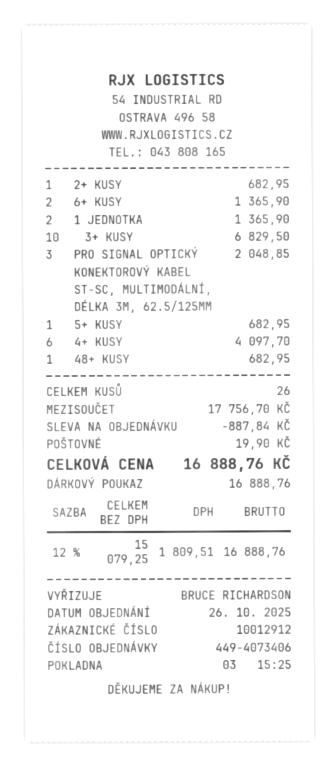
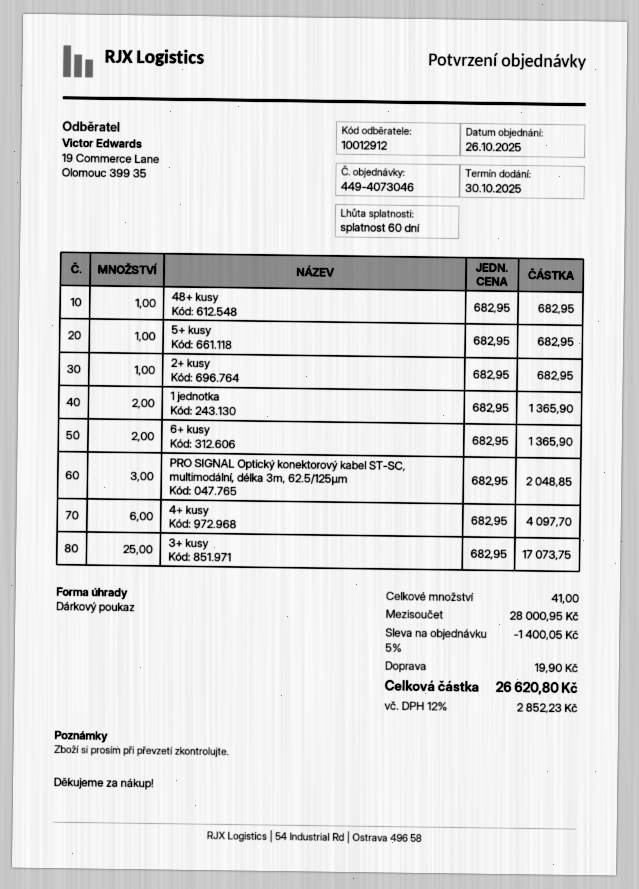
order number: 449-4073406 -> 449-4073046
3+ KUSY: 10 for 6829.50 -> 25 for 17073.75
total quantity: 26 -> 41
subtotal: 17756.70 -> 28000.95
discount: 887.84 -> 1400.05
tax: 12% = 1809.51 -> 12% = 2852.23
total: 16888.76 -> 26620.80

